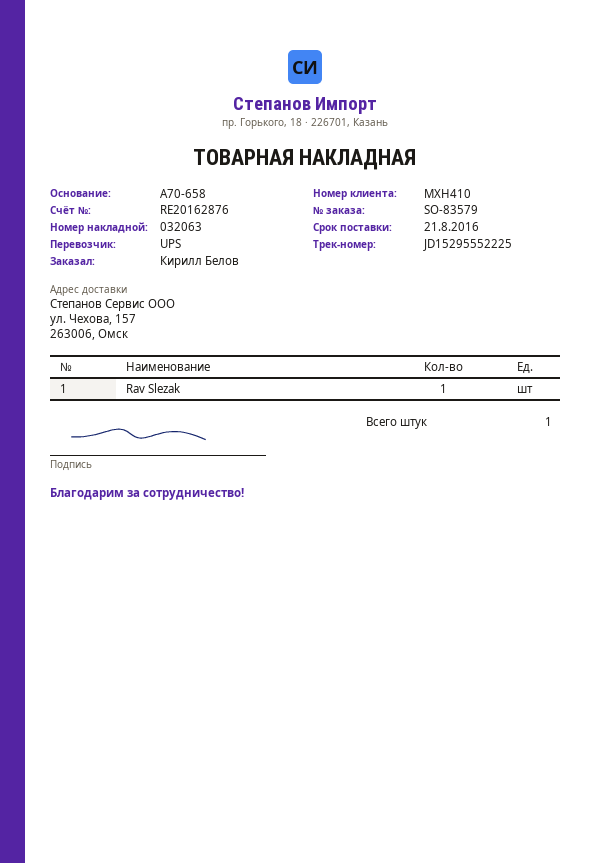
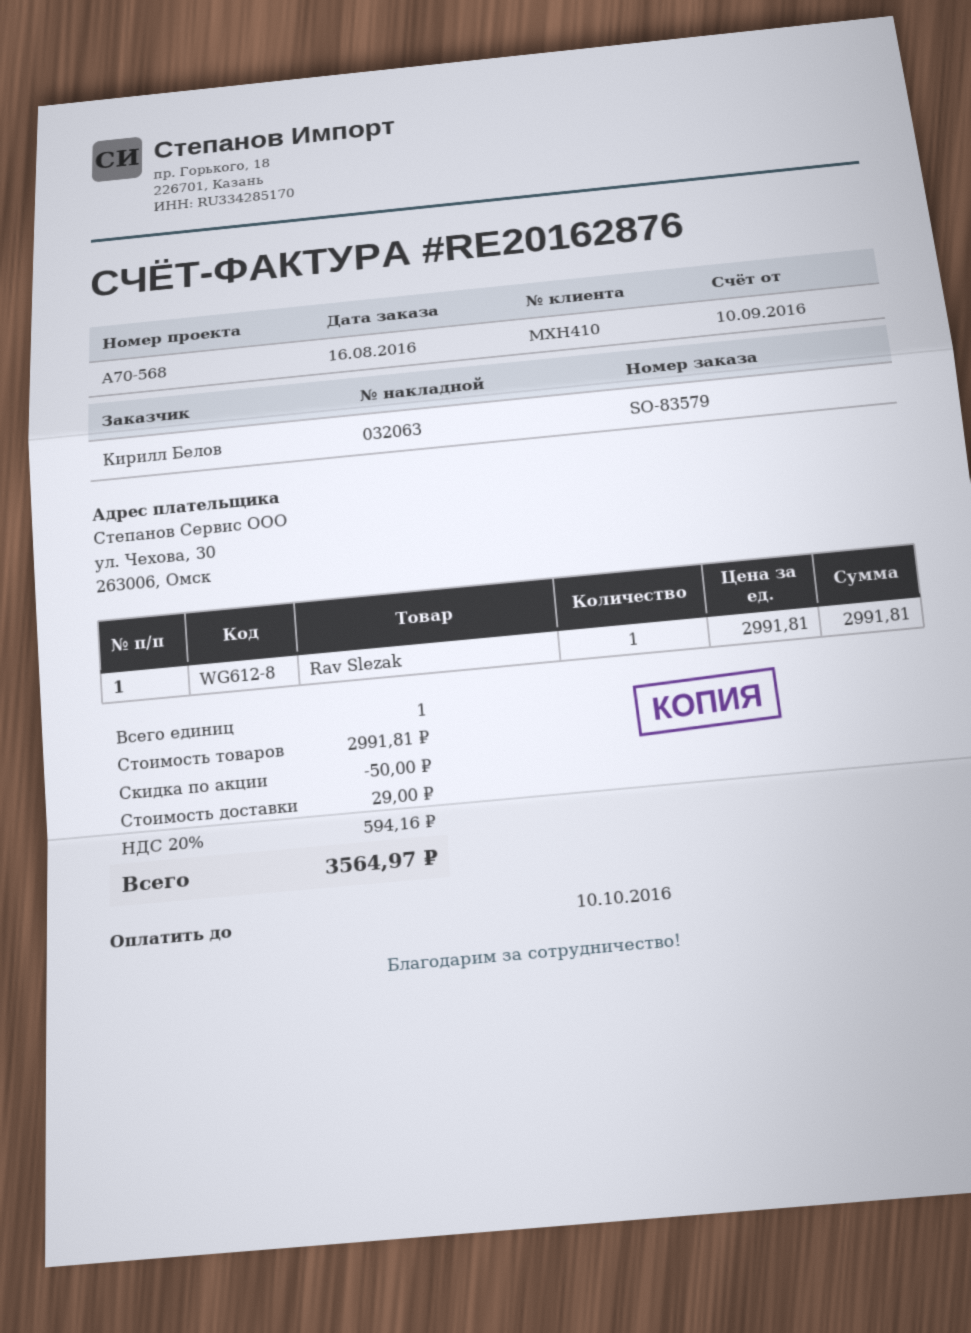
reference: A70-658 -> A70-568

